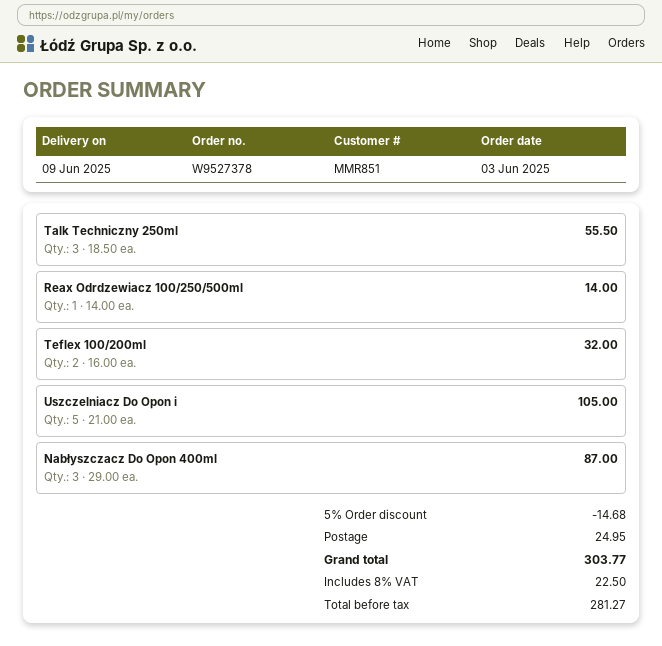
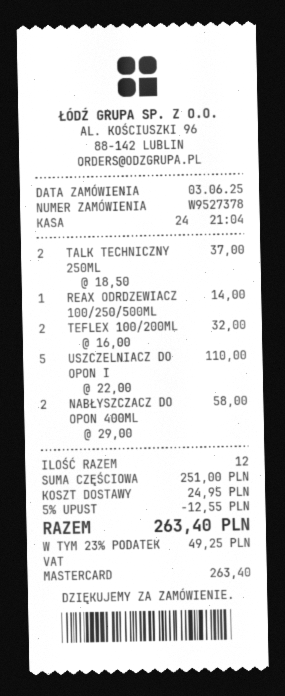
Talk Techniczny 250ml: 3 x 18.50 = 55.50 -> 2 x 18.50 = 37.00
Uszczelniacz Do Opon i: 5 x 21.00 = 105.00 -> 5 x 22.00 = 110.00
Nabłyszczacz Do Opon 400ml: 3 x 29.00 = 87.00 -> 2 x 29.00 = 58.00
discount: 5% = 14.68 -> 5% = 12.55
tax: 8% = 22.50 -> 23% = 49.25
total: 303.77 -> 263.40

